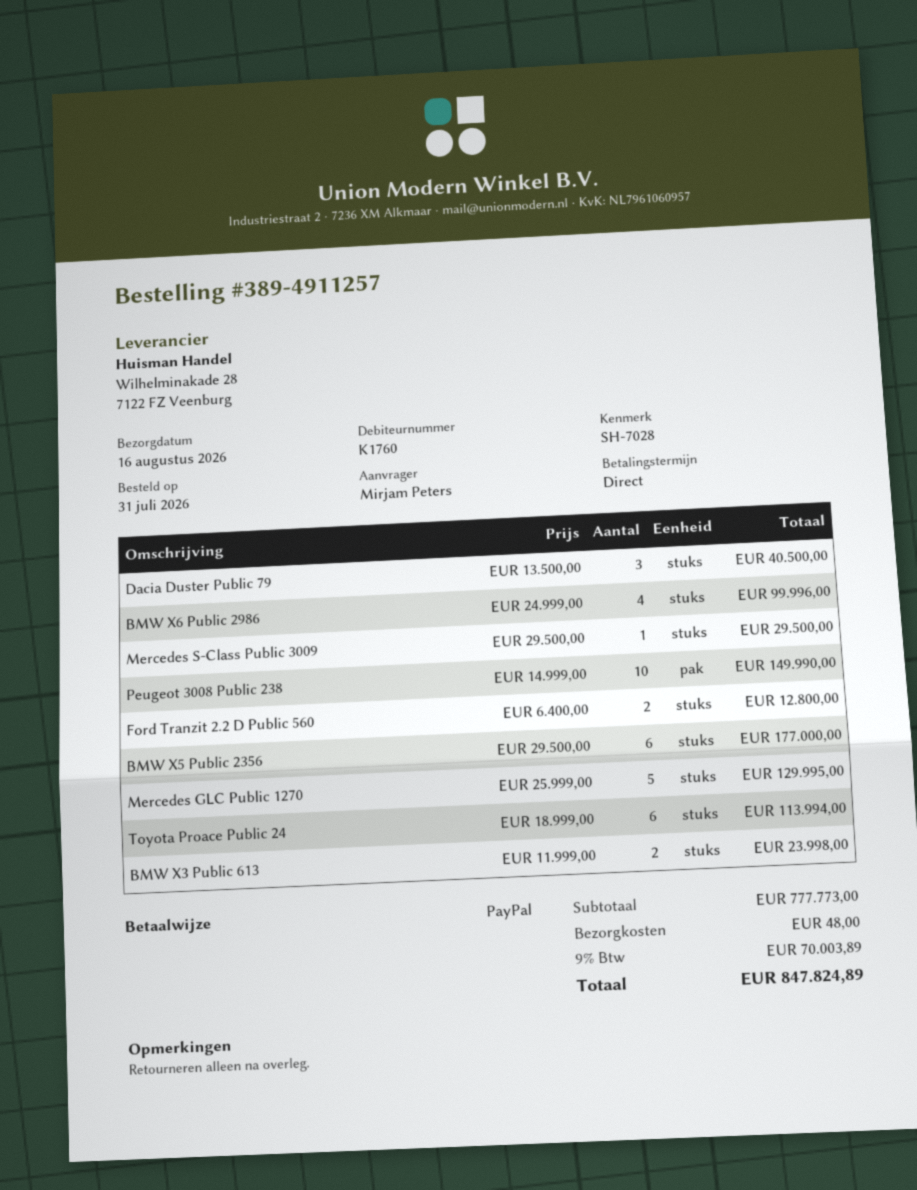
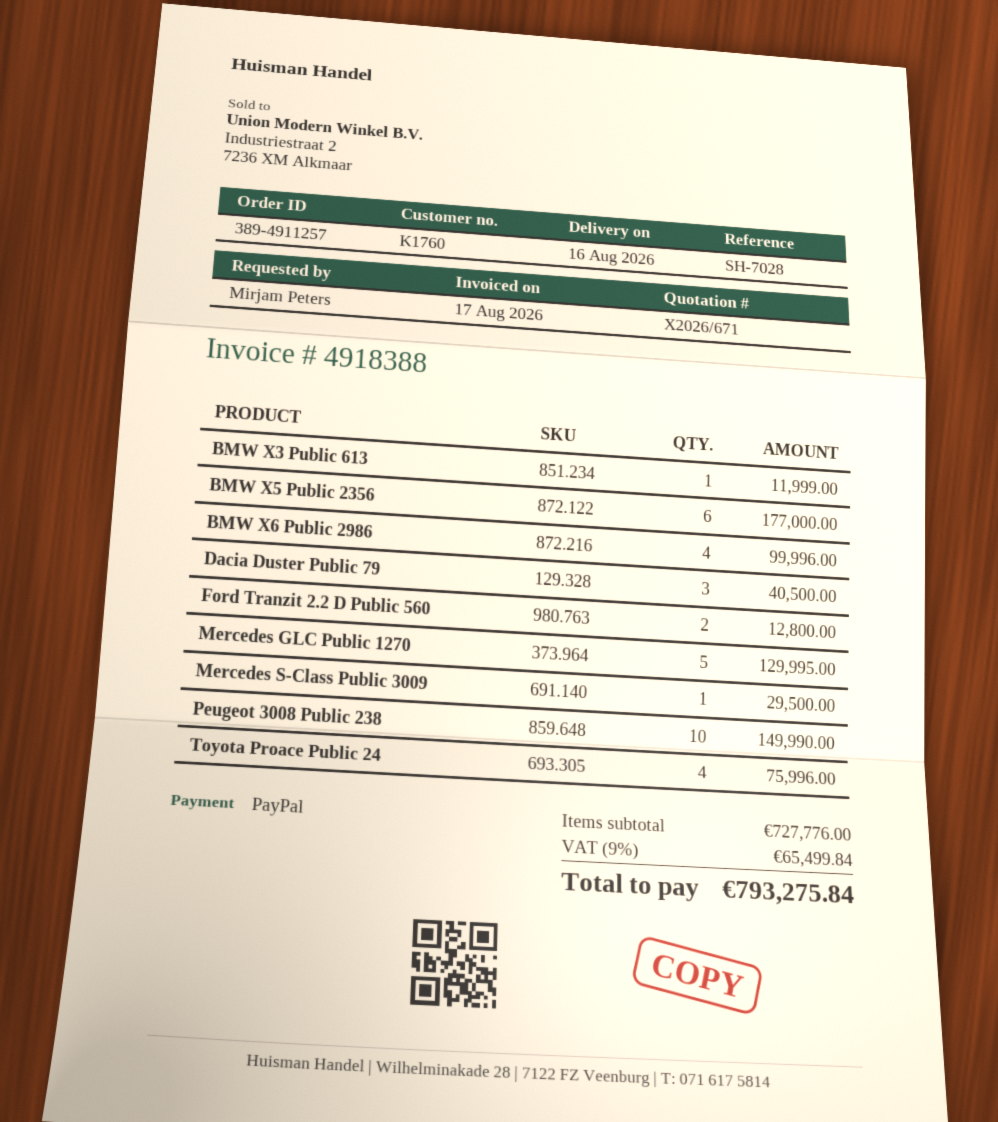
Toyota Proace Public 24: 6 for 113994.00 -> 4 for 75996.00
BMW X3 Public 613: 2 for 23998.00 -> 1 for 11999.00
subtotal: 777773.00 -> 727776.00
shipping: 48.00 -> none
tax: 9% = 70003.89 -> 9% = 65499.84
total: 847824.89 -> 793275.84

